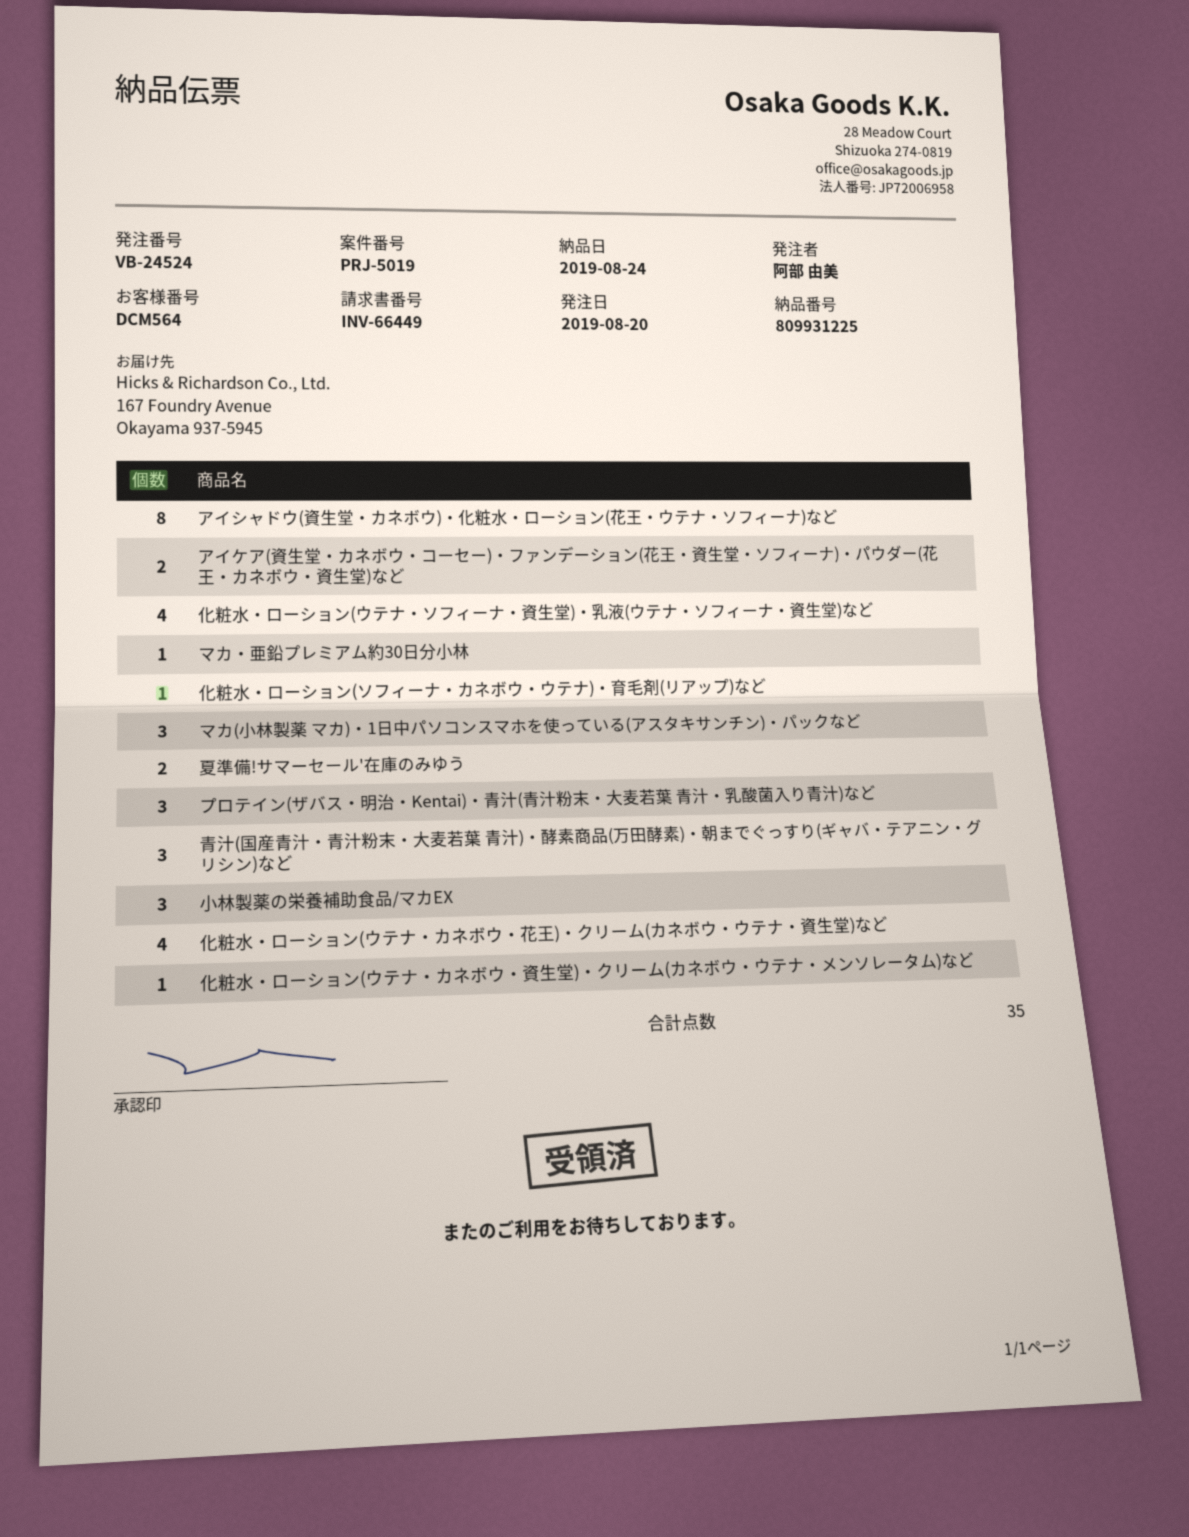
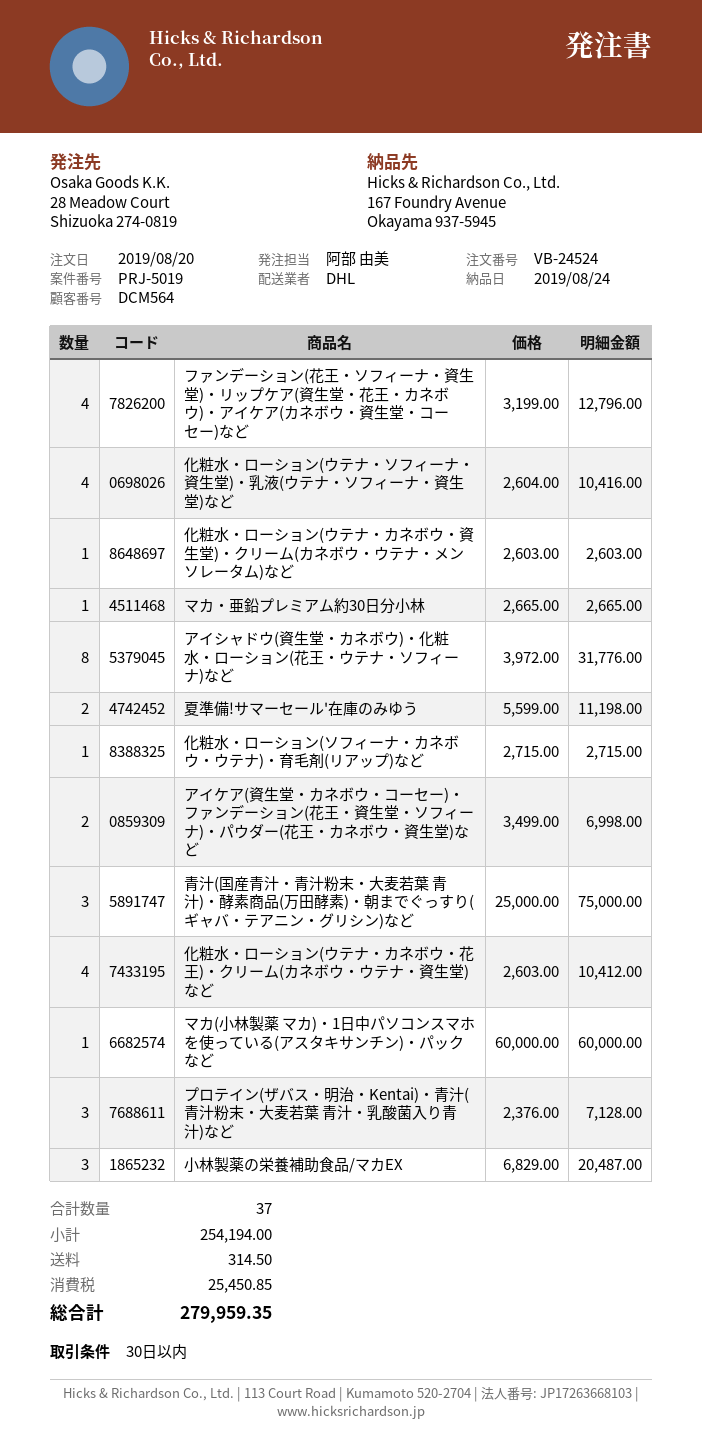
マカ(小林製薬 マカ)・1日中パソコンスマホを使っている(アスタキサンチン)・パックなど: 3 -> 1
ファンデーション(花王・ソフィーナ・資生堂)・リップケア(資生堂・花王・カネボウ)・アイケア(カネボウ・資生堂・コーセー)など: none -> 4
total quantity: 35 -> 37

